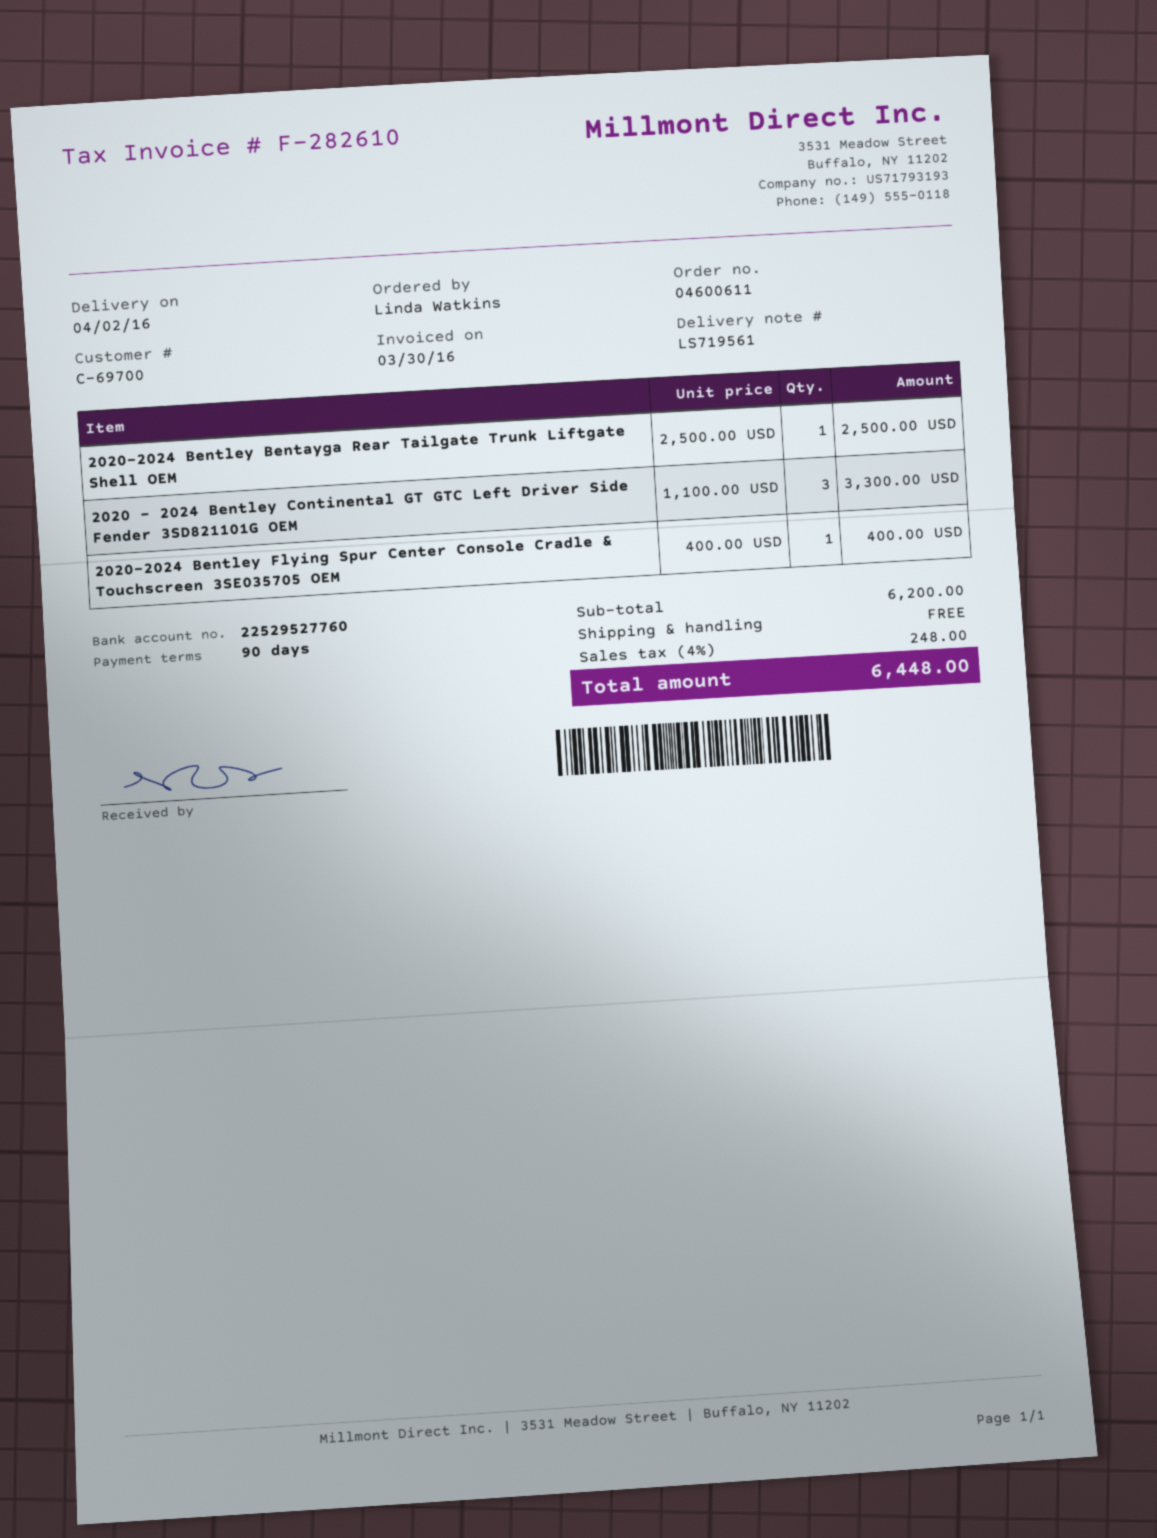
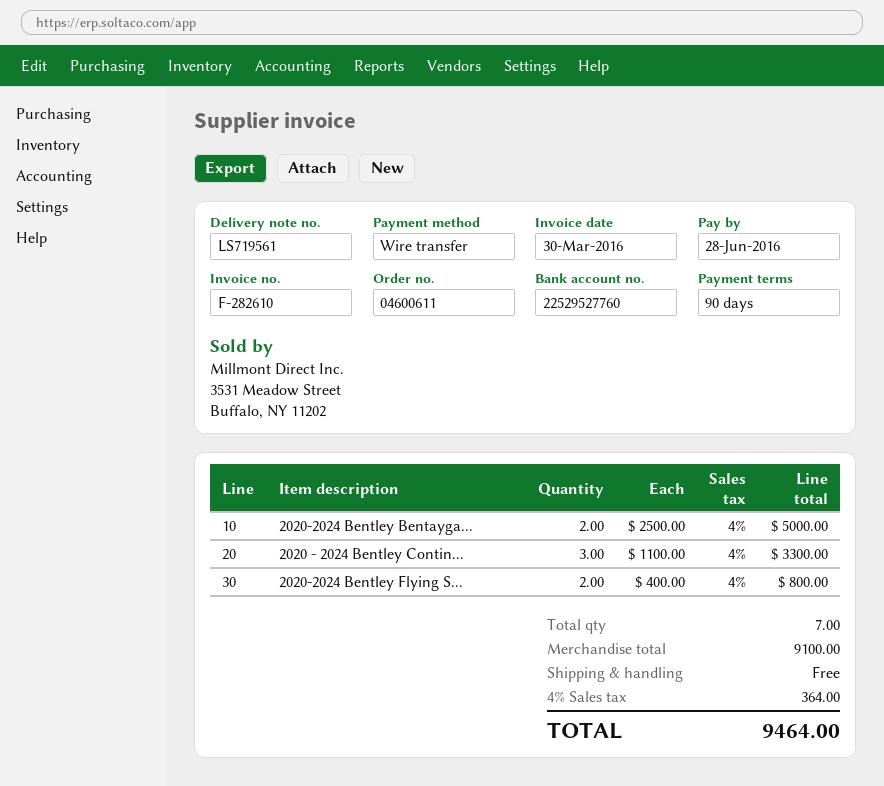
2020-2024 Bentley Bentayga Rear Tailgate Trunk Liftgate Shell OEM: 1 x 2500.00 = 2500.00 -> 2 x 2500.00 = 5000.00
2020-2024 Bentley Flying Spur Center Console Cradle & Touchscreen 3SE035705 OEM: 1 x 400.00 = 400.00 -> 2 x 400.00 = 800.00
subtotal: 6200.00 -> 9100.00
tax: 4% = 248.00 -> 4% = 364.00
total: 6448.00 -> 9464.00

